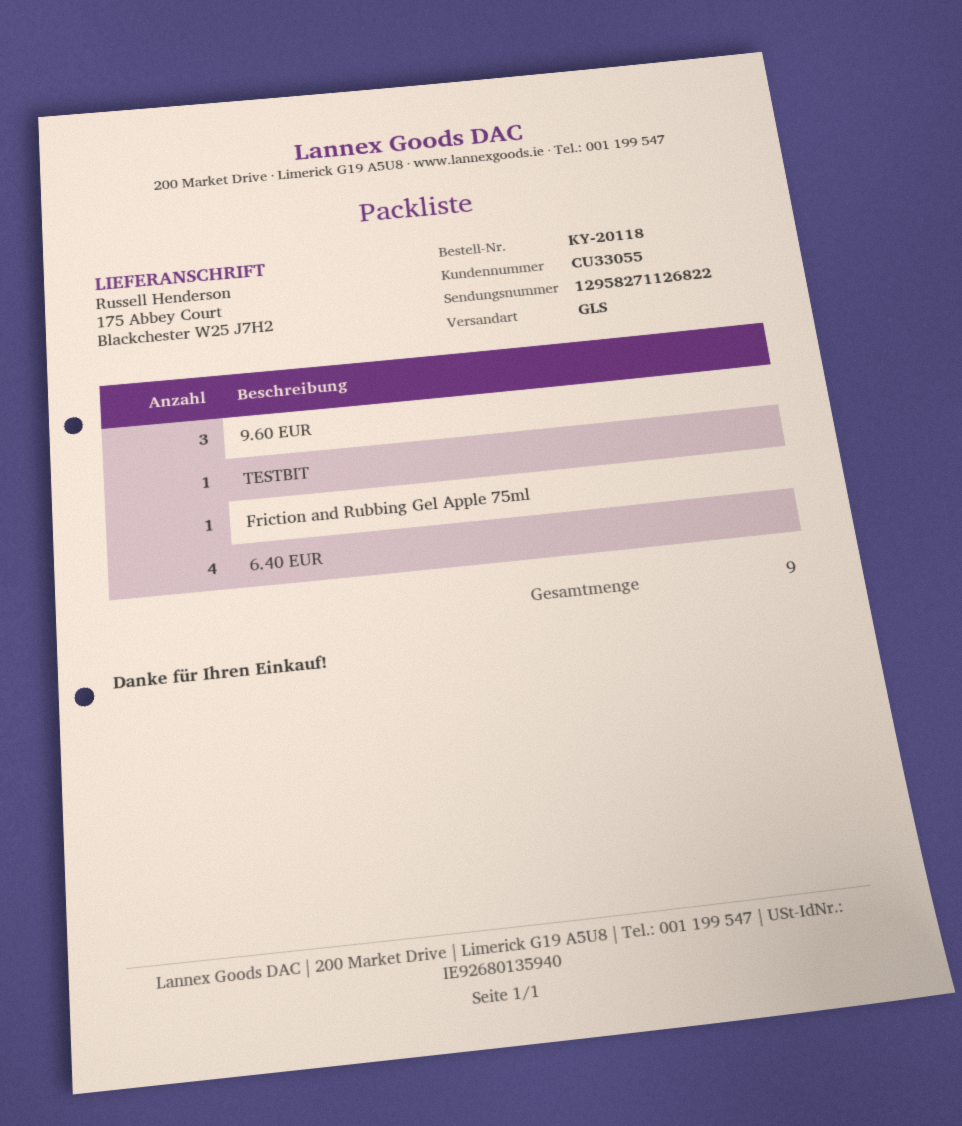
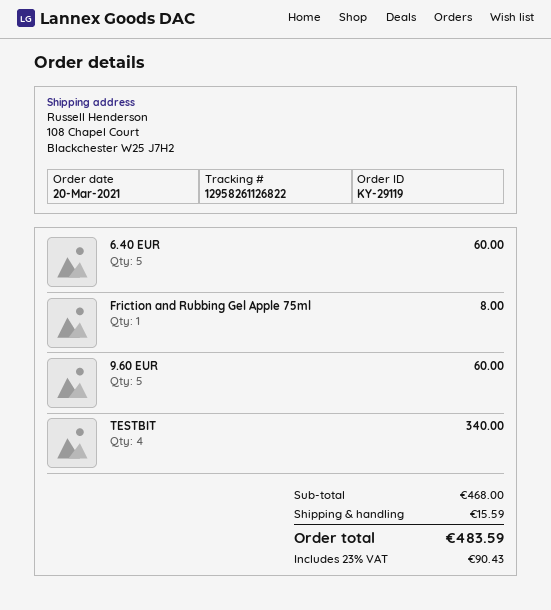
order number: KY-20118 -> KY-29119
tracking number: 12958271126822 -> 12958261126822
ship to: 175 Abbey Court, Blackchester W25 J7H2 -> 108 Chapel Court, Blackchester W25 J7H2
9.60 EUR: 3 -> 5
TESTBIT: 1 -> 4
6.40 EUR: 4 -> 5

